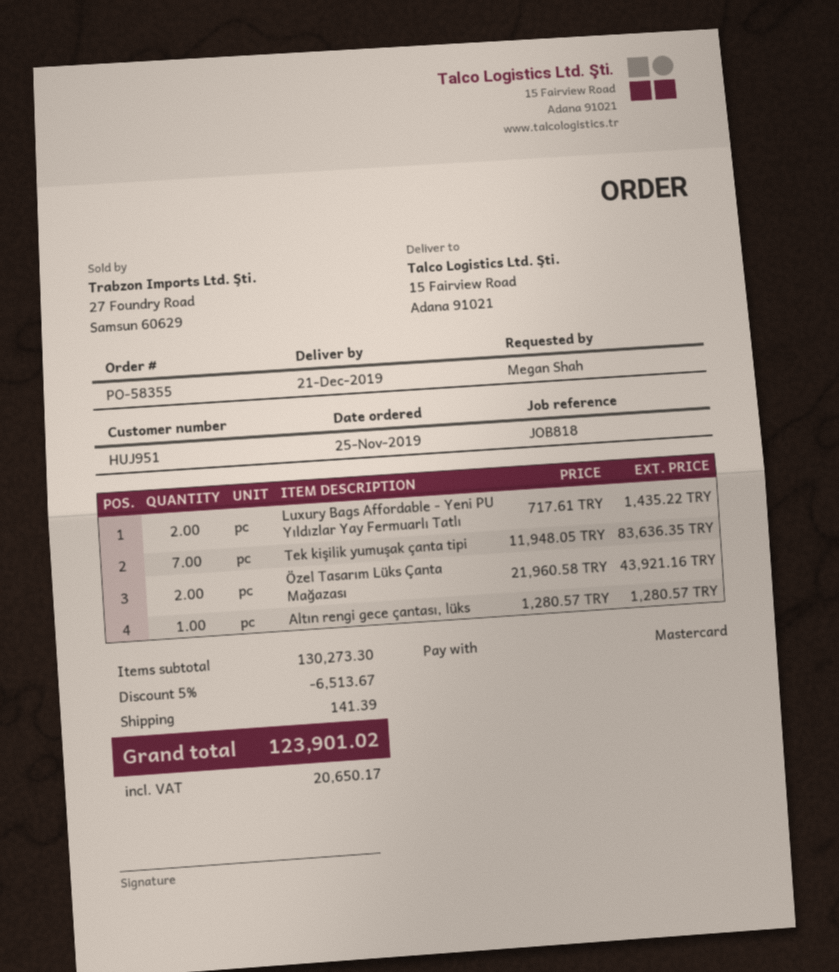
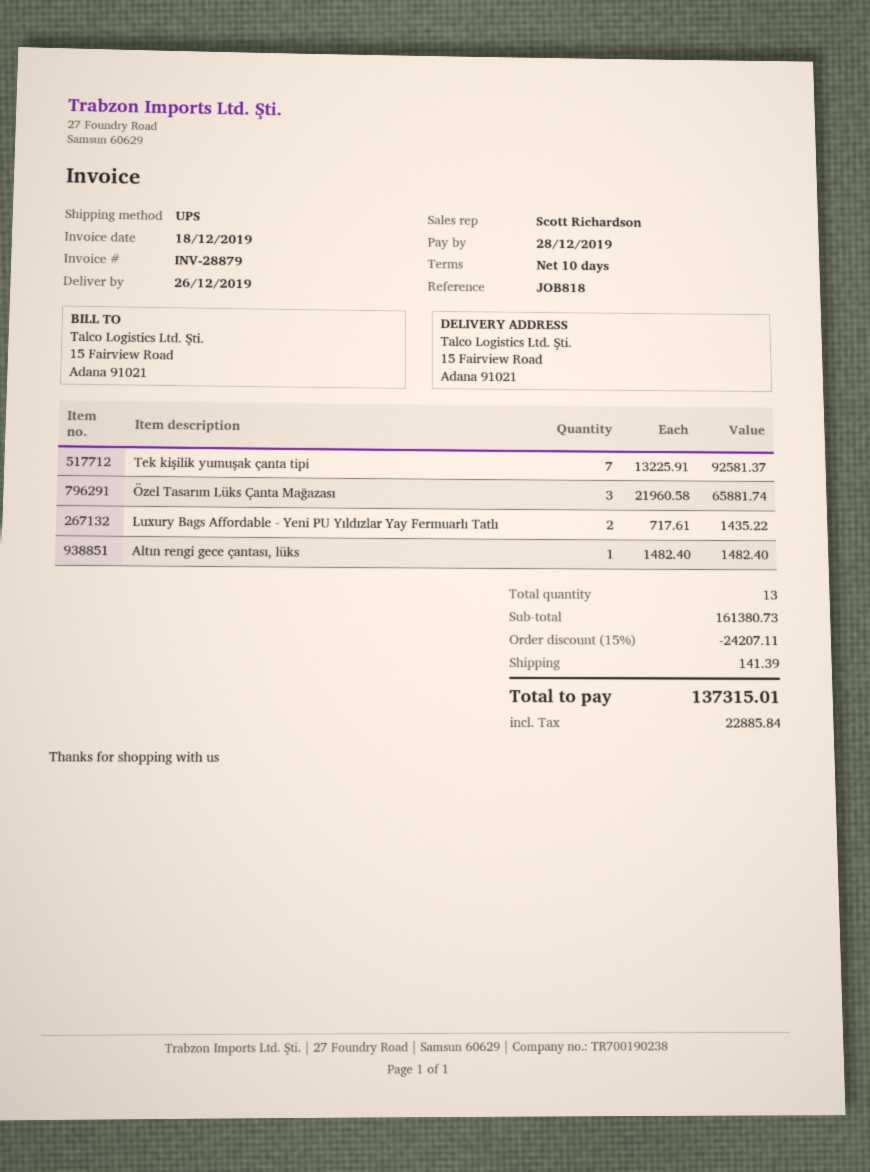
delivery date: 2019-12-21 -> 2019-12-26
Tek kişilik yumuşak çanta tipi: 7 x 11948.05 = 83636.35 -> 7 x 13225.91 = 92581.37
Özel Tasarım Lüks Çanta Mağazası: 2 x 21960.58 = 43921.16 -> 3 x 21960.58 = 65881.74
Altın rengi gece çantası, lüks: 1 x 1280.57 = 1280.57 -> 1 x 1482.40 = 1482.40
subtotal: 130273.30 -> 161380.73
discount: 5% = 6513.67 -> 15% = 24207.11
tax: 20650.17 -> 22885.84
total: 123901.02 -> 137315.01

